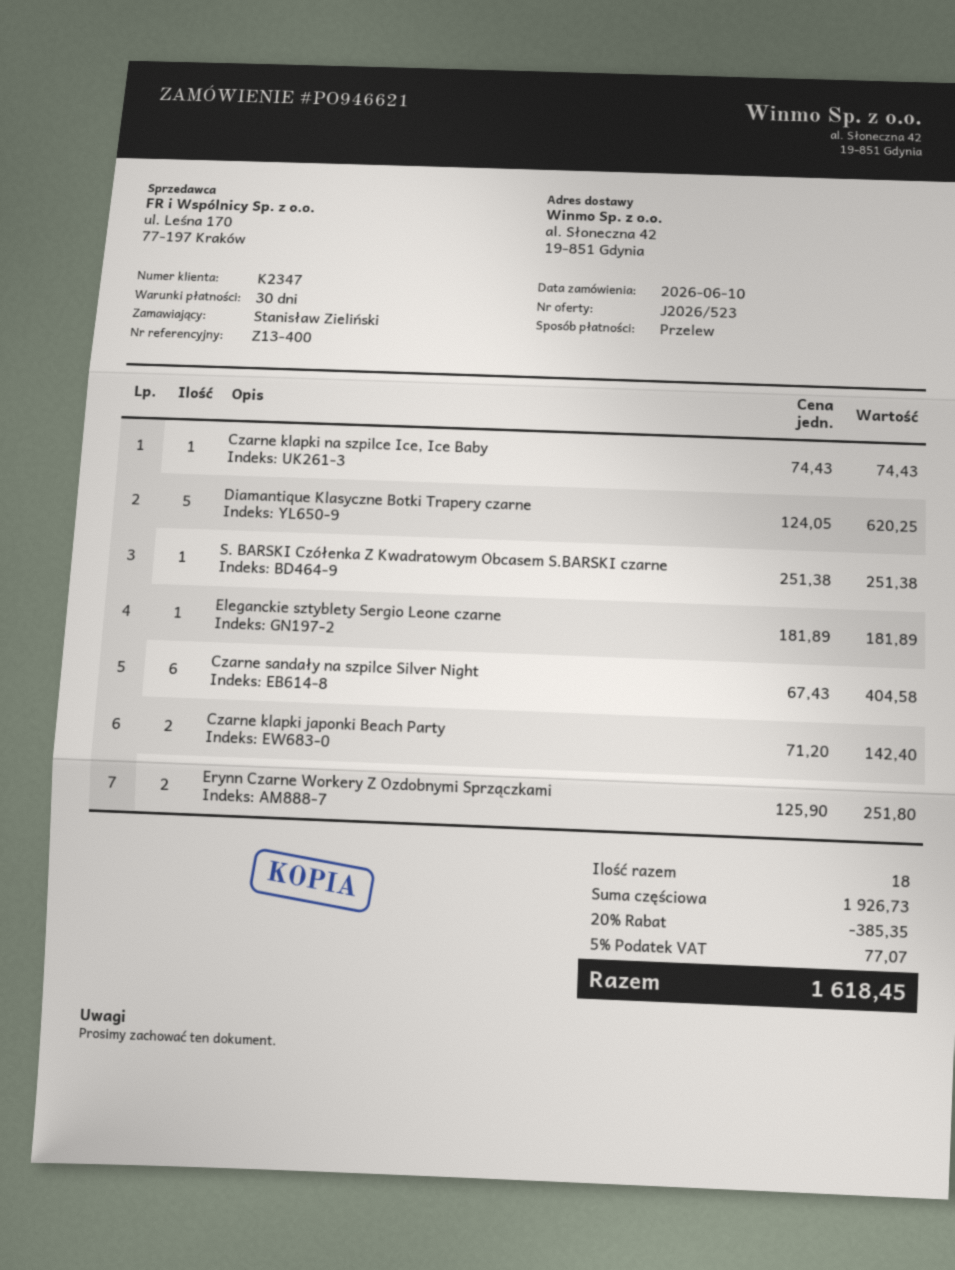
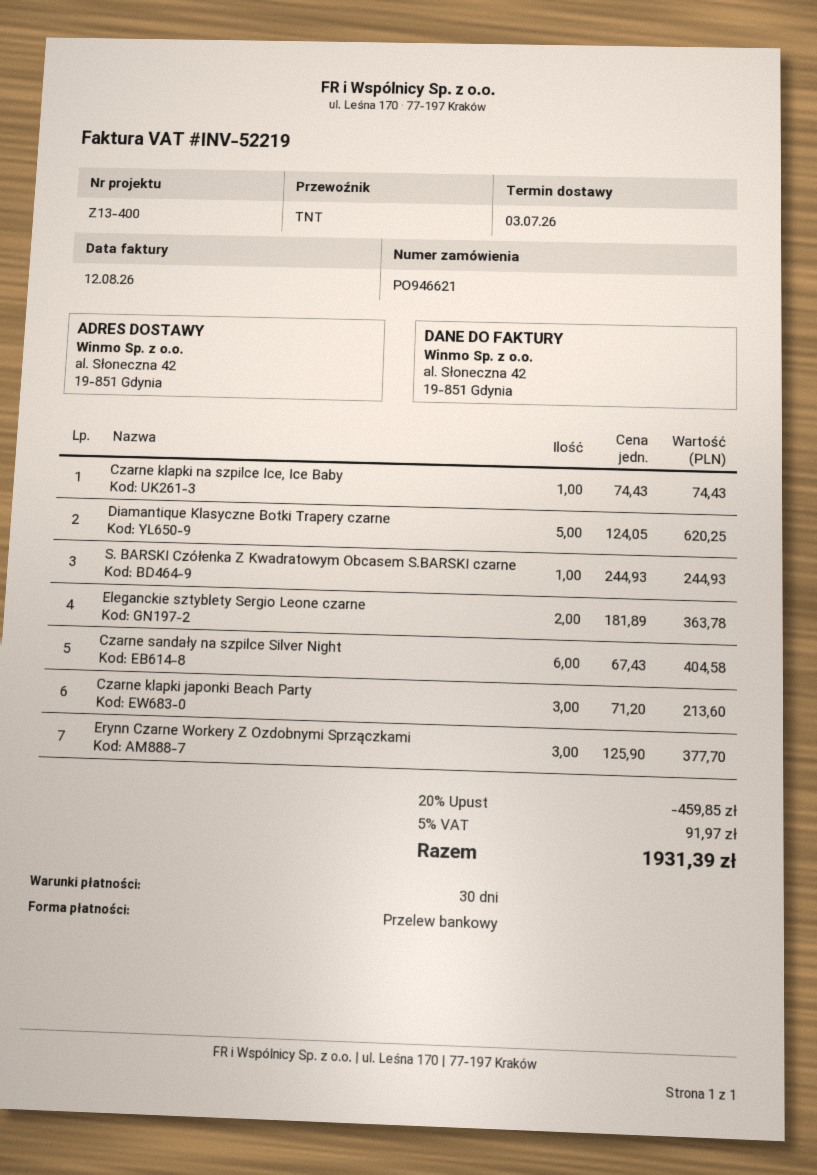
S. BARSKI Czółenka Z Kwadratowym Obcasem S.BARSKI czarne: 1 x 251.38 = 251.38 -> 1 x 244.93 = 244.93
Eleganckie sztyblety Sergio Leone czarne: 1 x 181.89 = 181.89 -> 2 x 181.89 = 363.78
Czarne klapki japonki Beach Party: 2 x 71.20 = 142.40 -> 3 x 71.20 = 213.60
Erynn Czarne Workery Z Ozdobnymi Sprzączkami: 2 x 125.90 = 251.80 -> 3 x 125.90 = 377.70
discount: 20% = 385.35 -> 20% = 459.85
tax: 5% = 77.07 -> 5% = 91.97
total: 1618.45 -> 1931.39

